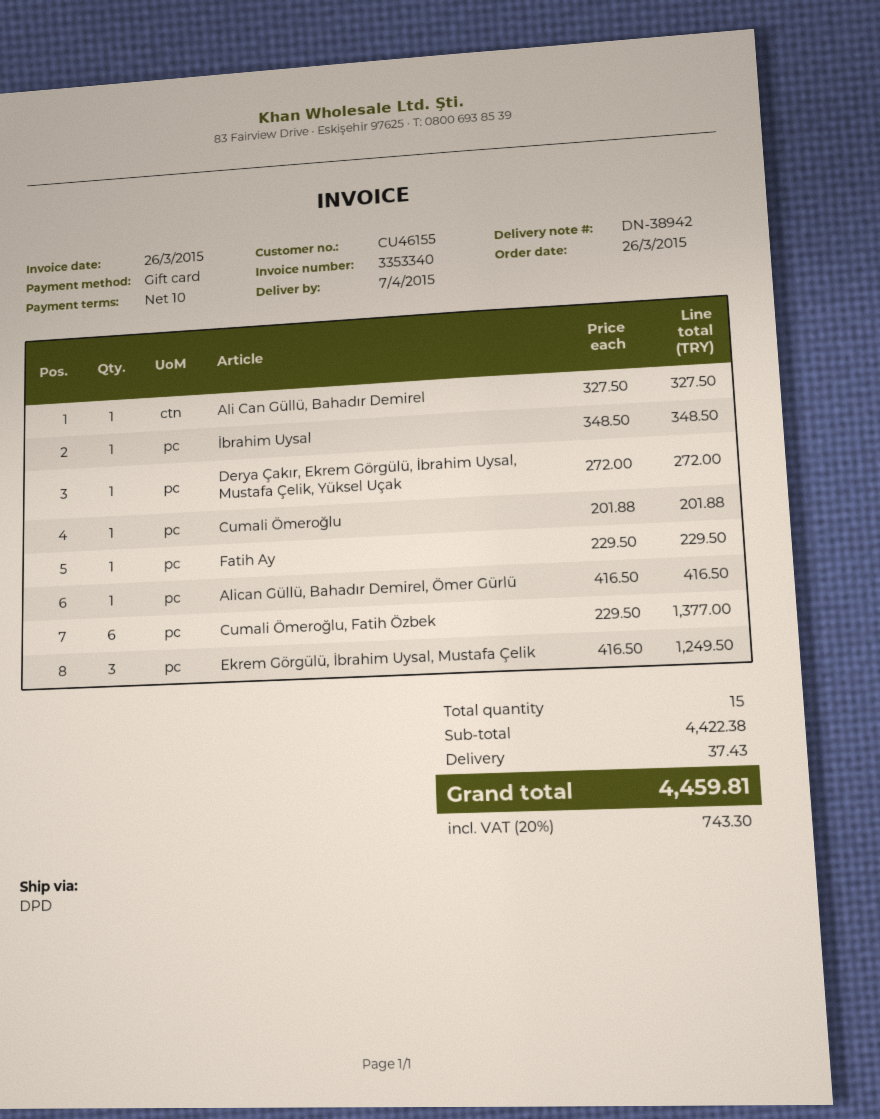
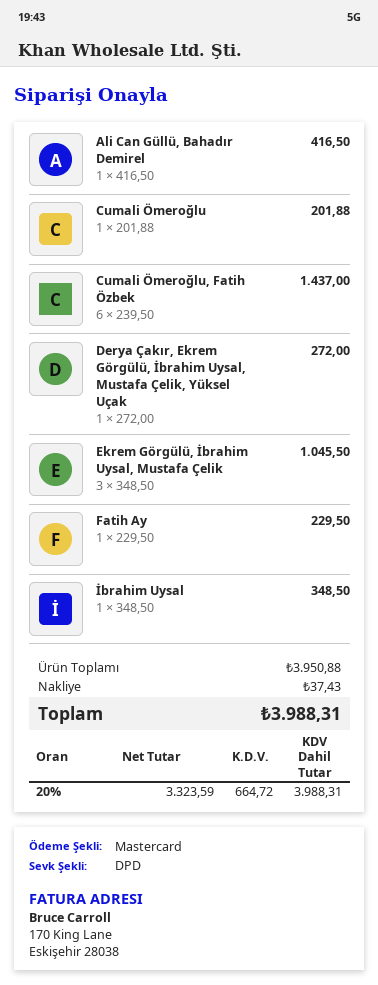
payment method: gift card -> Mastercard
Ali Can Güllü, Bahadır Demirel: 1 x 327.50 = 327.50 -> 1 x 416.50 = 416.50
Alican Güllü, Bahadır Demirel, Ömer Gürlü: 1 x 416.50 = 416.50 -> none
Cumali Ömeroğlu, Fatih Özbek: 6 x 229.50 = 1377.00 -> 6 x 239.50 = 1437.00
Ekrem Görgülü, İbrahim Uysal, Mustafa Çelik: 3 x 416.50 = 1249.50 -> 3 x 348.50 = 1045.50
subtotal: 4422.38 -> 3950.88
tax: 20% = 743.30 -> 20% = 664.72
total: 4459.81 -> 3988.31

